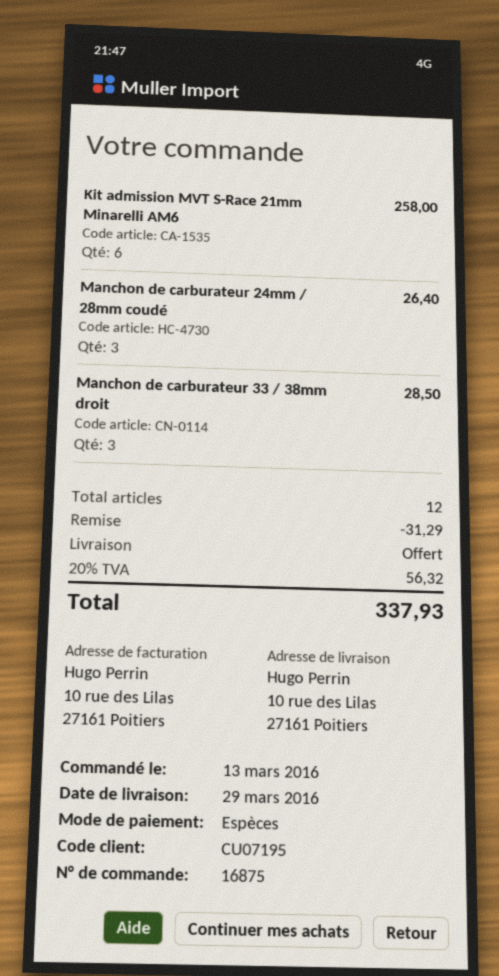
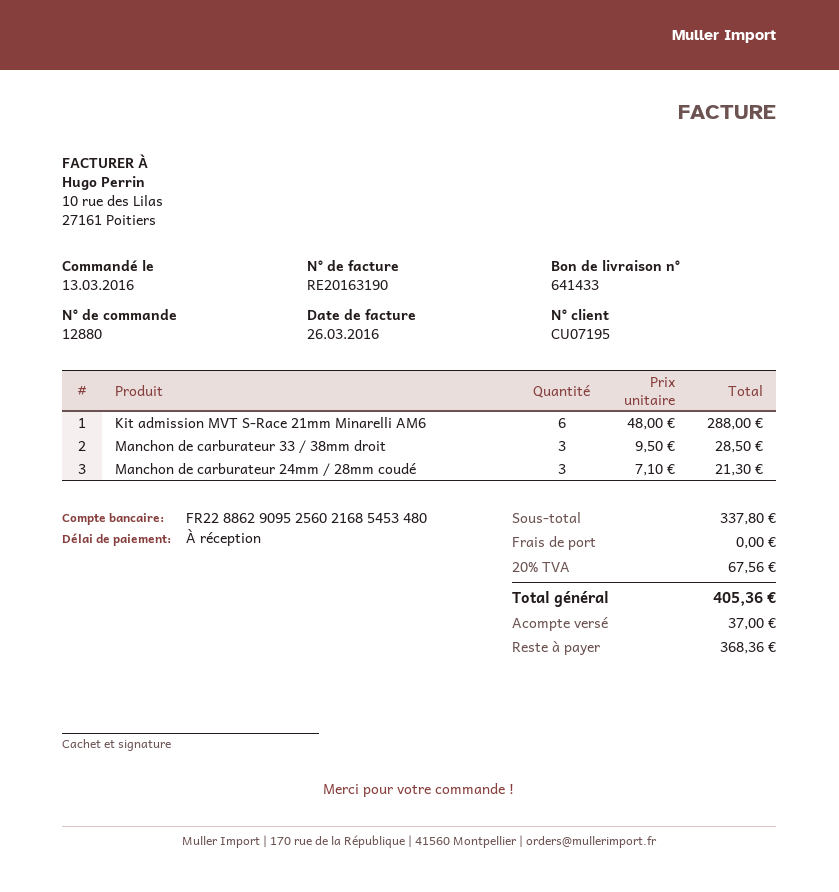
order number: 16875 -> 12880
Kit admission MVT S-Race 21mm Minarelli AM6: 6 for 258.00 -> 6 for 288.00
Manchon de carburateur 24mm / 28mm coudé: 3 for 26.40 -> 3 for 21.30
discount: 31.29 -> none
tax: 20% = 56.32 -> 20% = 67.56
total: 337.93 -> 405.36

